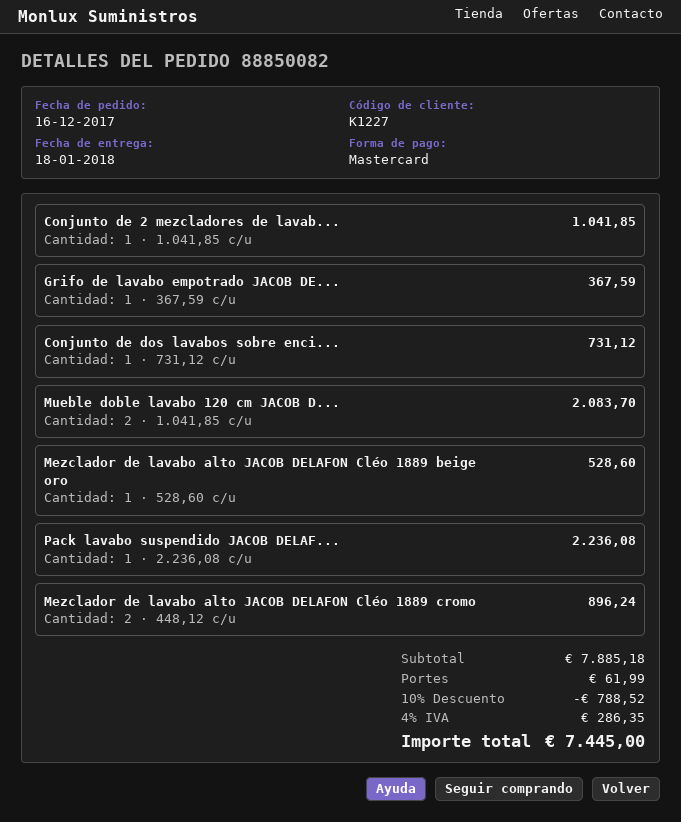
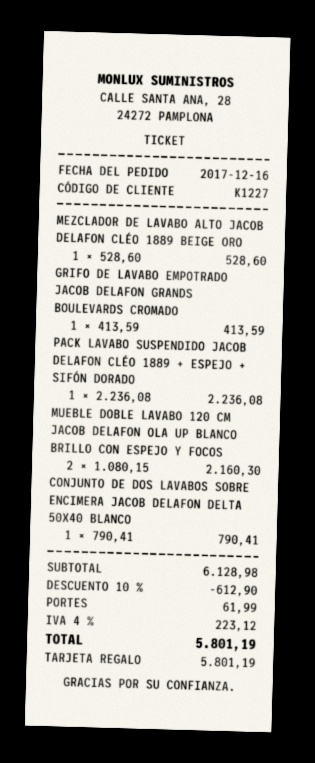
payment method: Mastercard -> gift card
Conjunto de 2 mezcladores de lavab...: 1 x 1041.85 = 1041.85 -> none
Grifo de lavabo empotrado JACOB DE...: 1 x 367.59 = 367.59 -> 1 x 413.59 = 413.59
Conjunto de dos lavabos sobre enci...: 1 x 731.12 = 731.12 -> 1 x 790.41 = 790.41
Mueble doble lavabo 120 cm JACOB D...: 2 x 1041.85 = 2083.70 -> 2 x 1080.15 = 2160.30
Mezclador de lavabo alto JACOB DELAFON Cléo 1889 cromo: 2 x 448.12 = 896.24 -> none
subtotal: 7885.18 -> 6128.98
discount: 10% = 788.52 -> 10% = 612.90
tax: 4% = 286.35 -> 4% = 223.12
total: 7445.00 -> 5801.19

